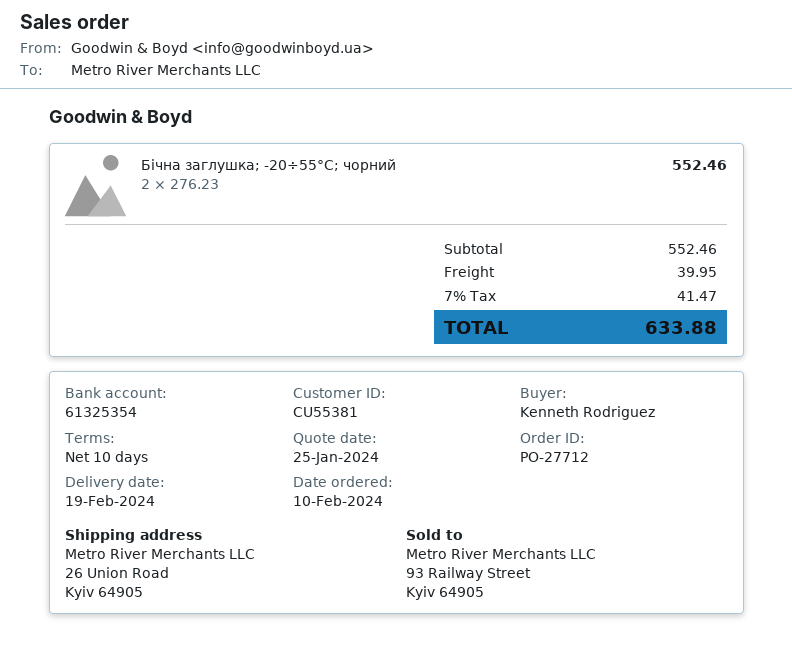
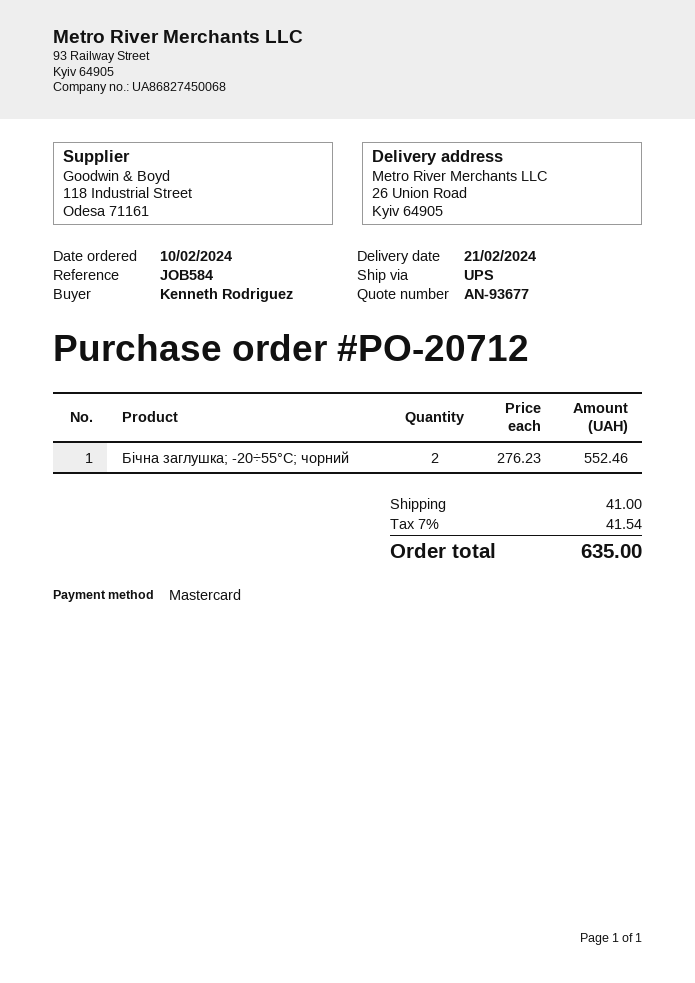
order number: PO-27712 -> PO-20712
delivery date: 2024-02-19 -> 2024-02-21
shipping: 39.95 -> 41.00
tax: 7% = 41.47 -> 7% = 41.54
total: 633.88 -> 635.00

